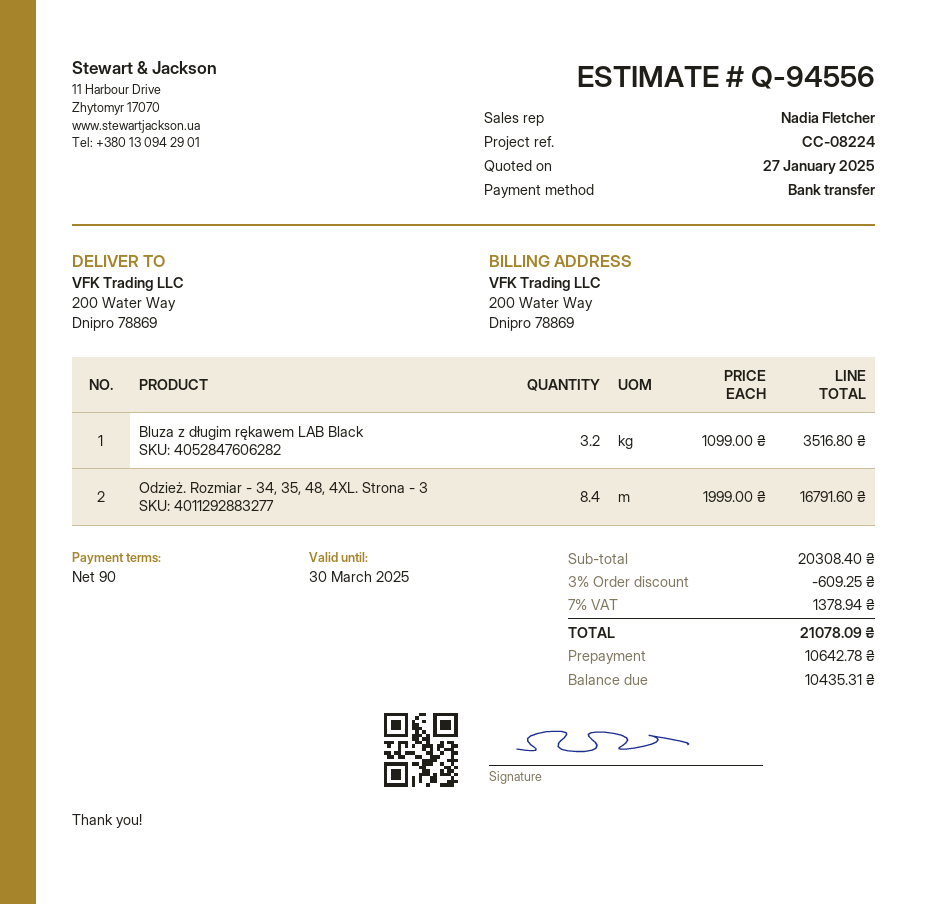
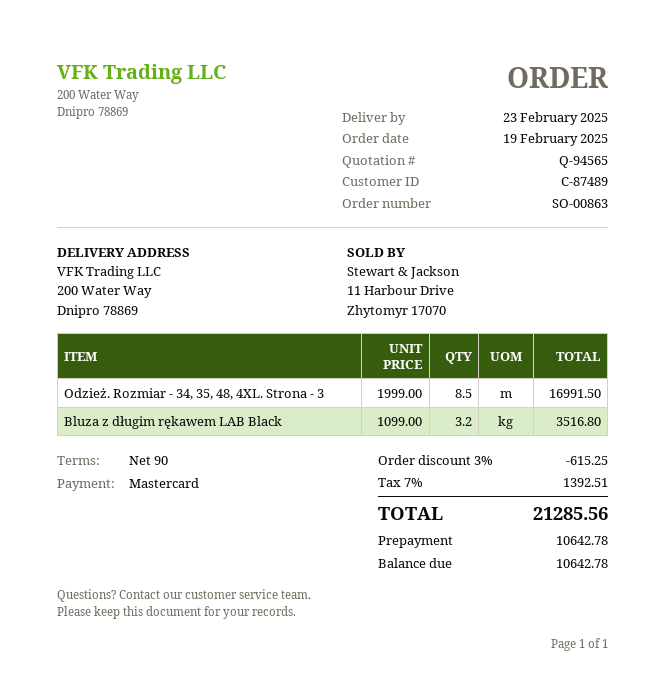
quote number: Q-94556 -> Q-94565
payment method: bank transfer -> Mastercard
Odzież. Rozmiar - 34, 35, 48, 4XL. Strona - 3: 8.4 x 1999.00 = 16791.60 -> 8.5 x 1999.00 = 16991.50
discount: 3% = 609.25 -> 3% = 615.25
tax: 7% = 1378.94 -> 7% = 1392.51
total: 21078.09 -> 21285.56
balance: 10435.31 -> 10642.78

